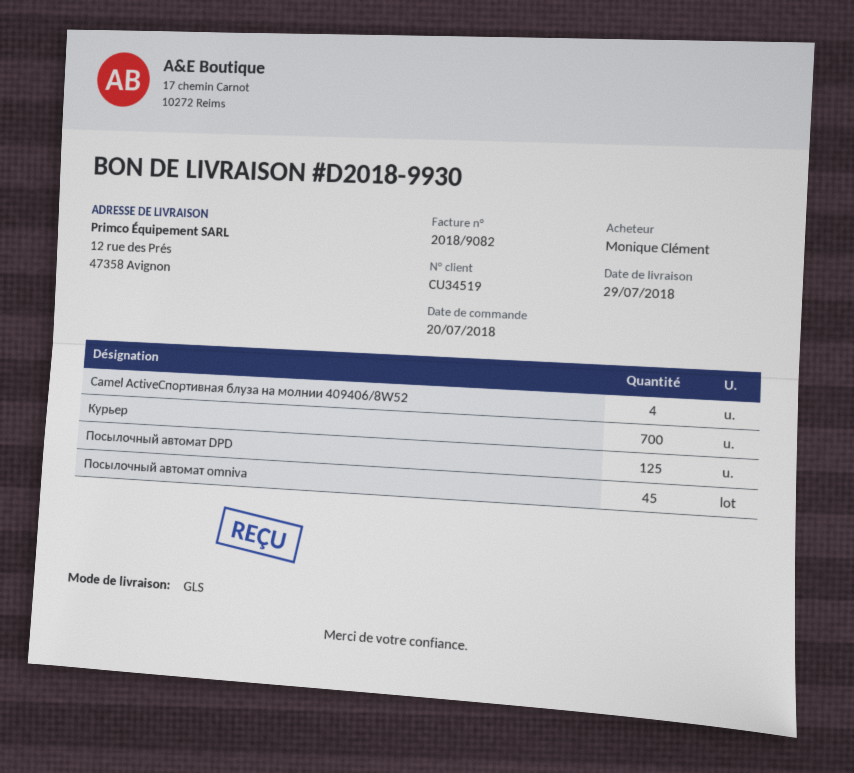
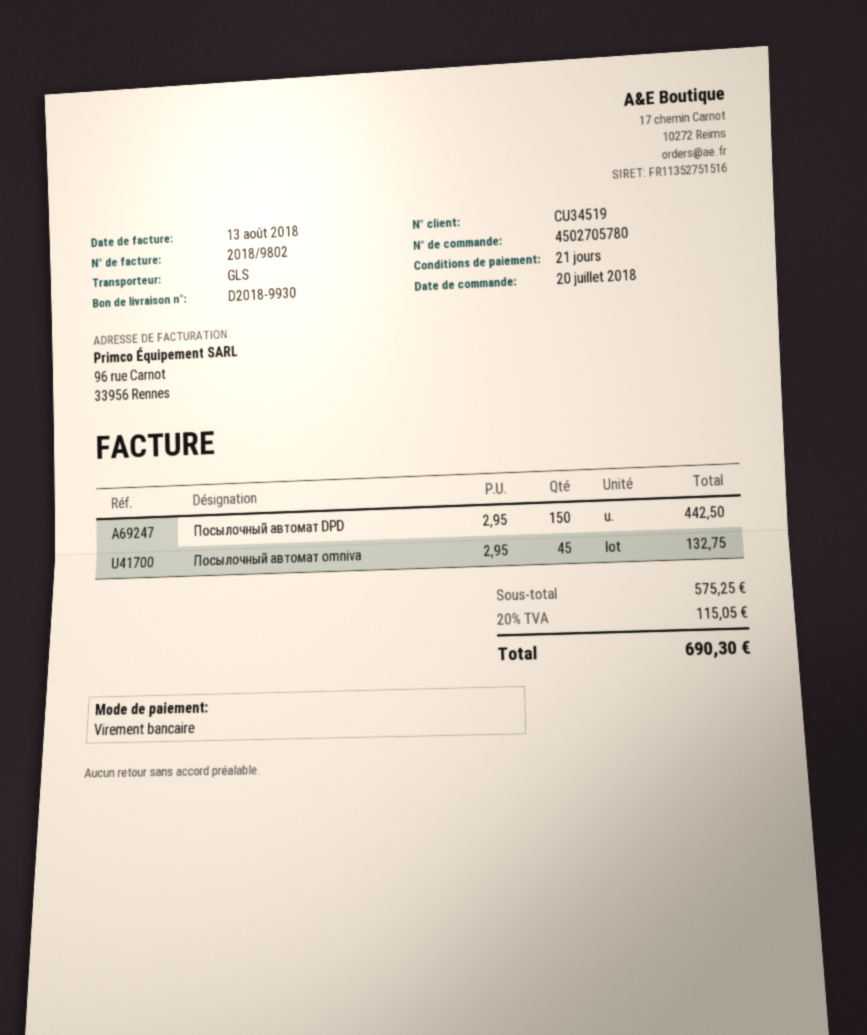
invoice number: 2018/9082 -> 2018/9802
Camel ActiveСпортивная блуза на молнии 409406/8W52: 4 -> none
Курьер: 700 -> none
Посылочный автомат DPD: 125 -> 150

